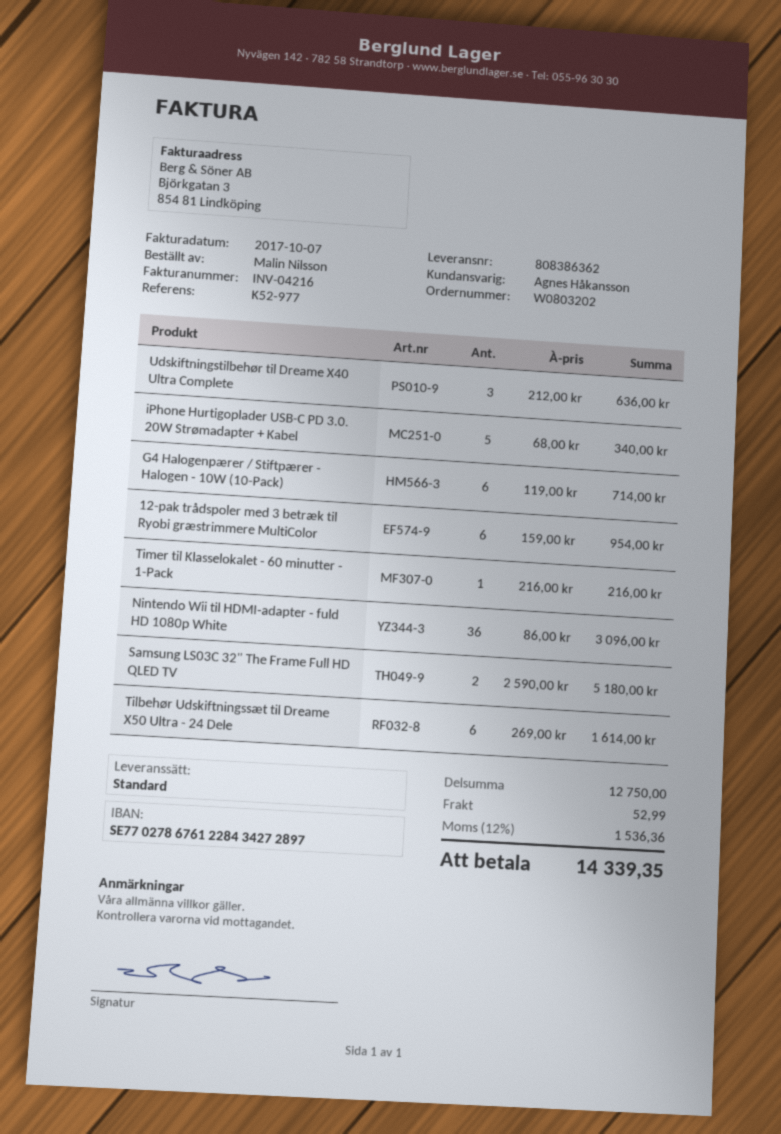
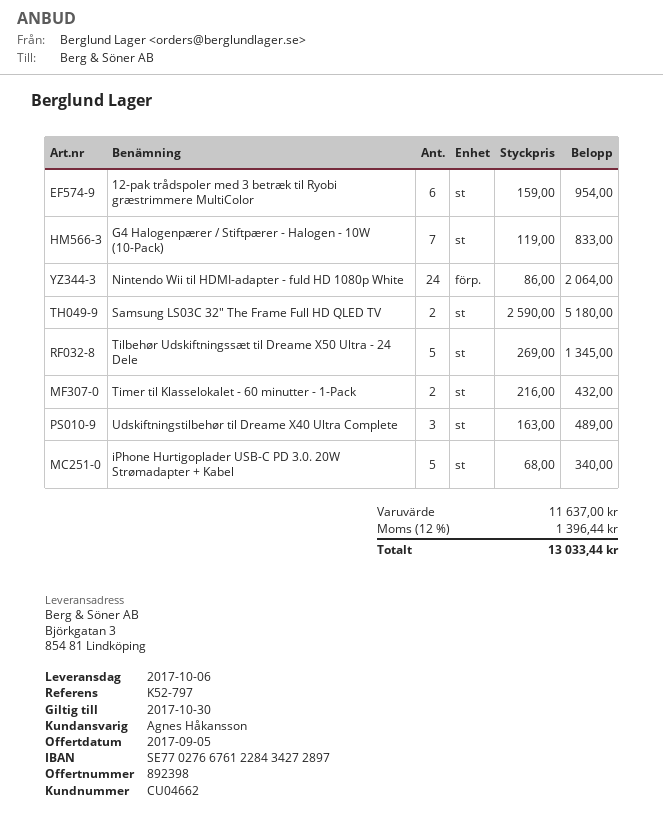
reference: K52-977 -> K52-797
bank account: SE7702786761228434272897 -> SE7702766761228434272897
Udskiftningstilbehør til Dreame X40 Ultra Complete: 3 x 212.00 = 636.00 -> 3 x 163.00 = 489.00
G4 Halogenpærer / Stiftpærer - Halogen - 10W (10-Pack): 6 x 119.00 = 714.00 -> 7 x 119.00 = 833.00
Timer til Klasselokalet - 60 minutter - 1-Pack: 1 x 216.00 = 216.00 -> 2 x 216.00 = 432.00
Nintendo Wii til HDMI-adapter - fuld HD 1080p White: 36 x 86.00 = 3096.00 -> 24 x 86.00 = 2064.00
Tilbehør Udskiftningssæt til Dreame X50 Ultra - 24 Dele: 6 x 269.00 = 1614.00 -> 5 x 269.00 = 1345.00
subtotal: 12750.00 -> 11637.00
shipping: 52.99 -> none
tax: 12% = 1536.36 -> 12% = 1396.44
total: 14339.35 -> 13033.44

